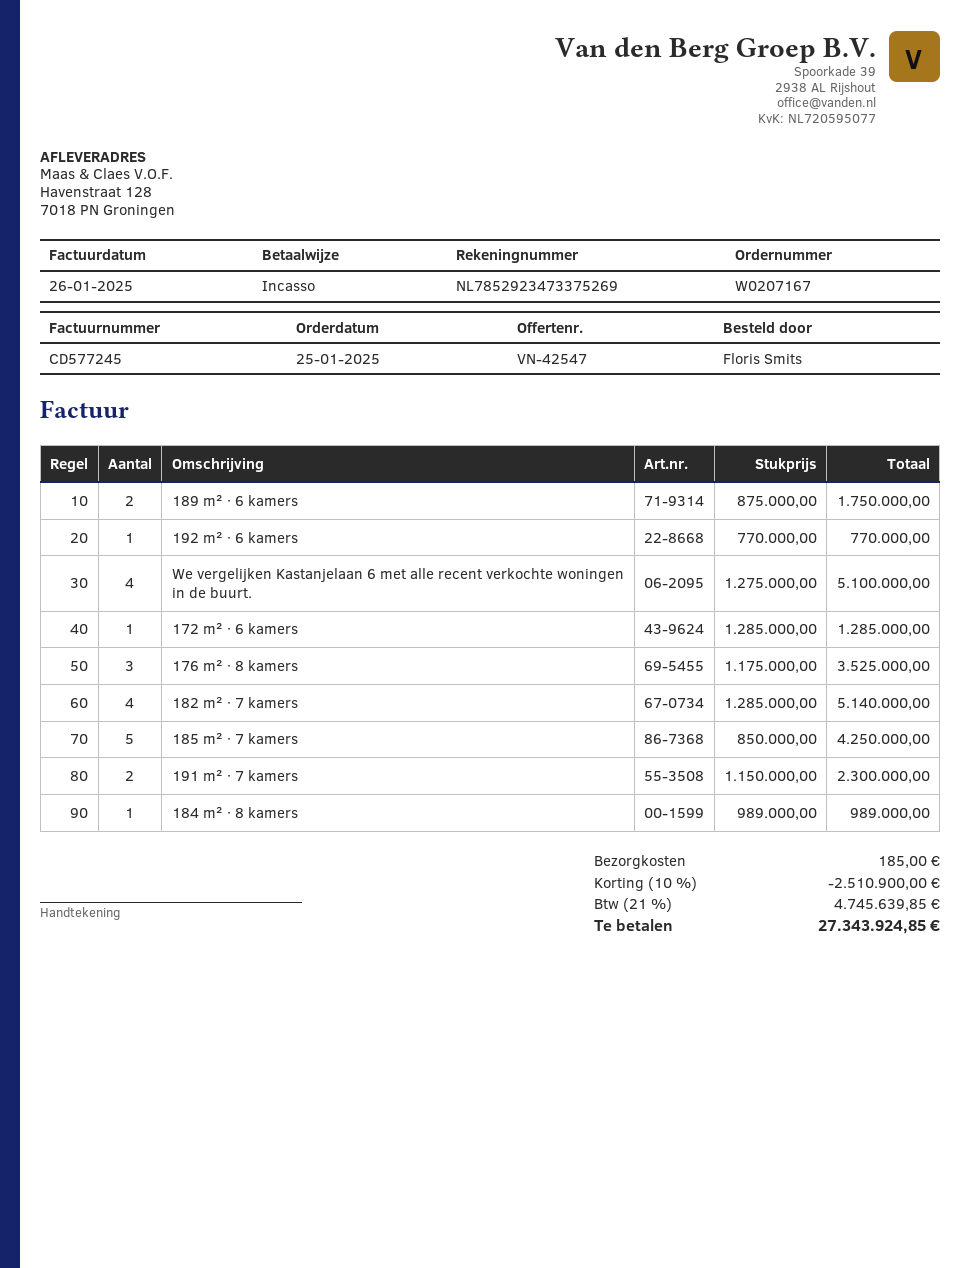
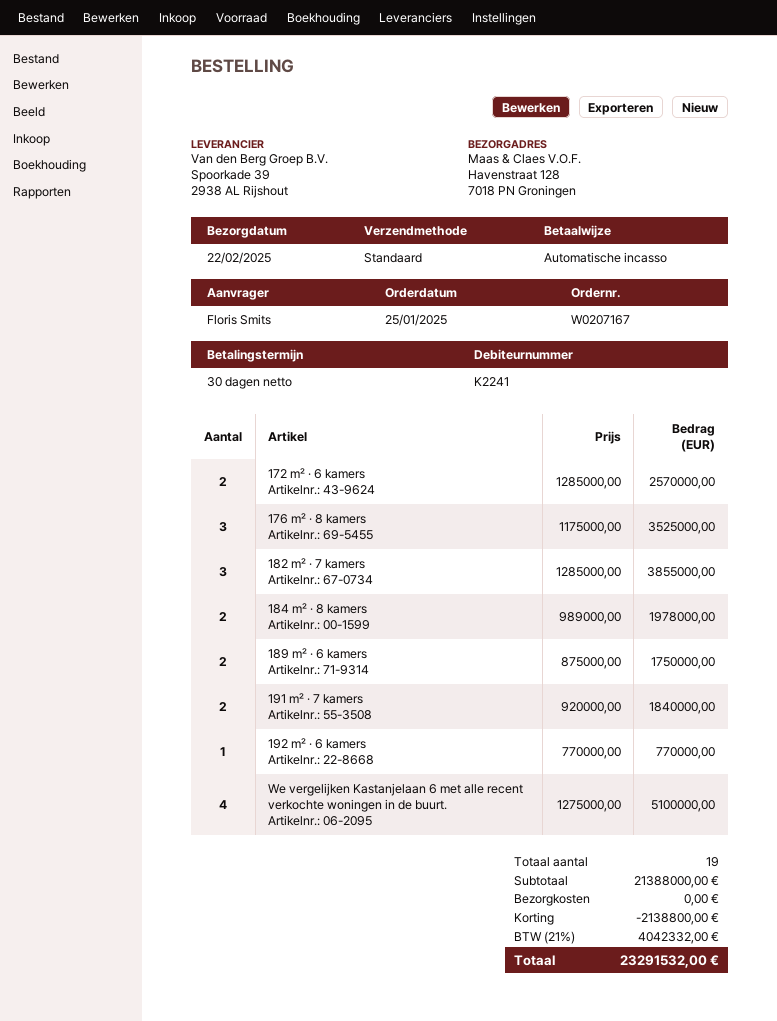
172 m² · 6 kamers: 1 x 1285000.00 = 1285000.00 -> 2 x 1285000.00 = 2570000.00
182 m² · 7 kamers: 4 x 1285000.00 = 5140000.00 -> 3 x 1285000.00 = 3855000.00
185 m² · 7 kamers: 5 x 850000.00 = 4250000.00 -> none
191 m² · 7 kamers: 2 x 1150000.00 = 2300000.00 -> 2 x 920000.00 = 1840000.00
184 m² · 8 kamers: 1 x 989000.00 = 989000.00 -> 2 x 989000.00 = 1978000.00
discount: 2510900.00 -> 2138800.00
shipping: 185.00 -> 0.00
tax: 21% = 4745639.85 -> 21% = 4042332.00
total: 27343924.85 -> 23291532.00

